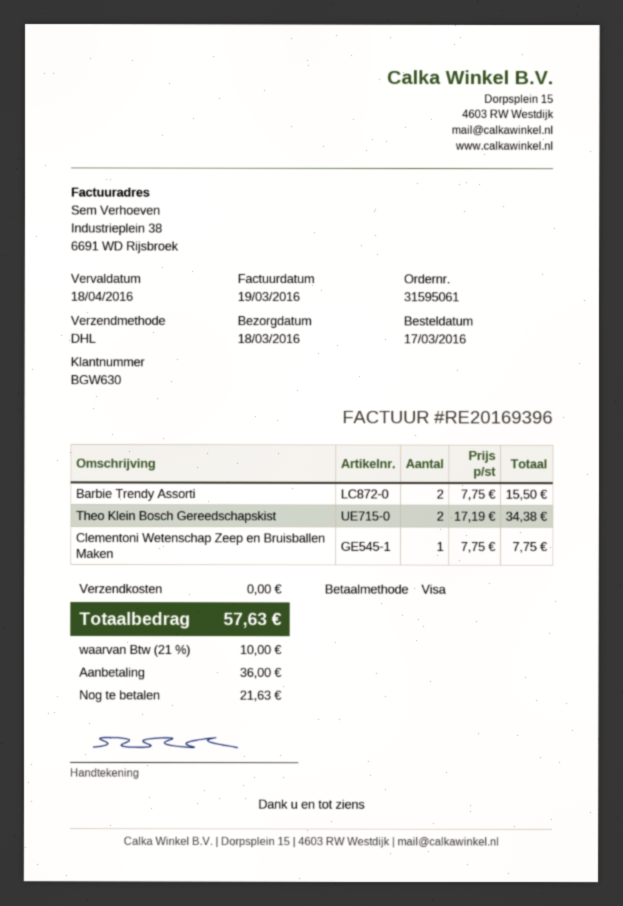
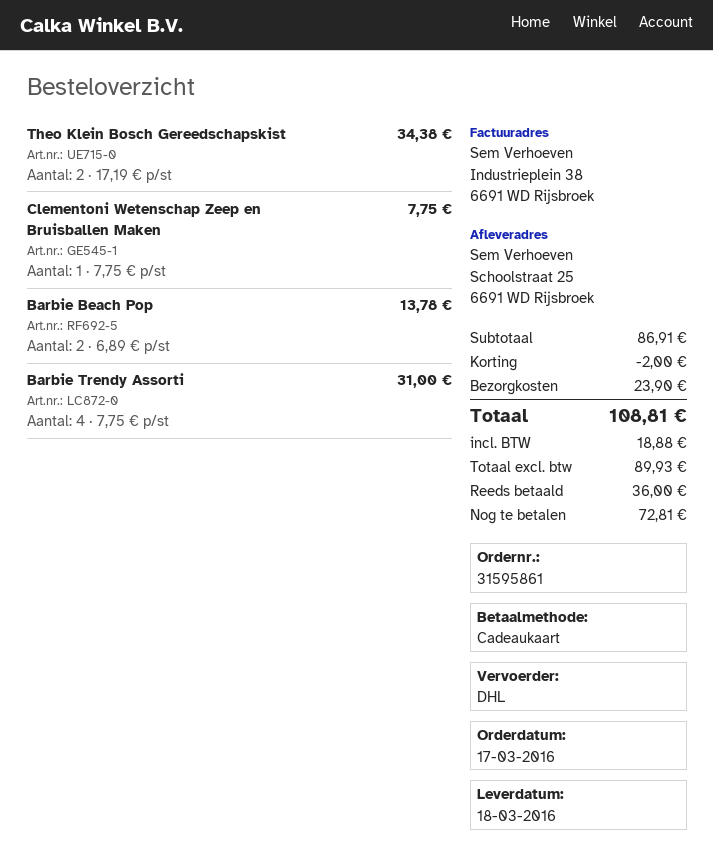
order number: 31595061 -> 31595861
payment method: Visa -> gift card
Barbie Trendy Assorti: 2 x 7.75 = 15.50 -> 4 x 7.75 = 31.00
Barbie Beach Pop: none -> 2 x 6.89 = 13.78
discount: none -> 2.00
shipping: 0.00 -> 23.90
tax: 10.00 -> 18.88
total: 57.63 -> 108.81
balance: 21.63 -> 72.81

